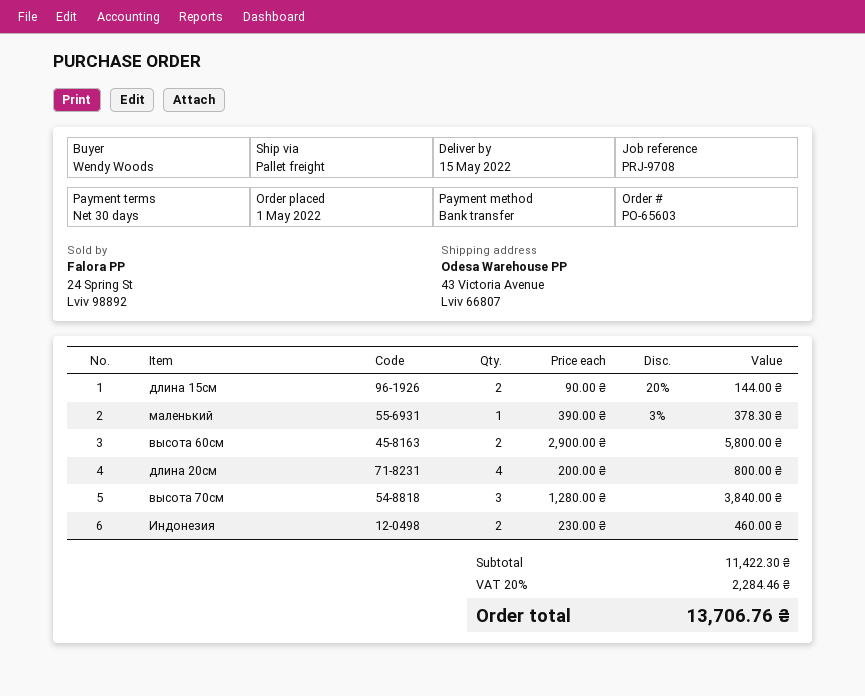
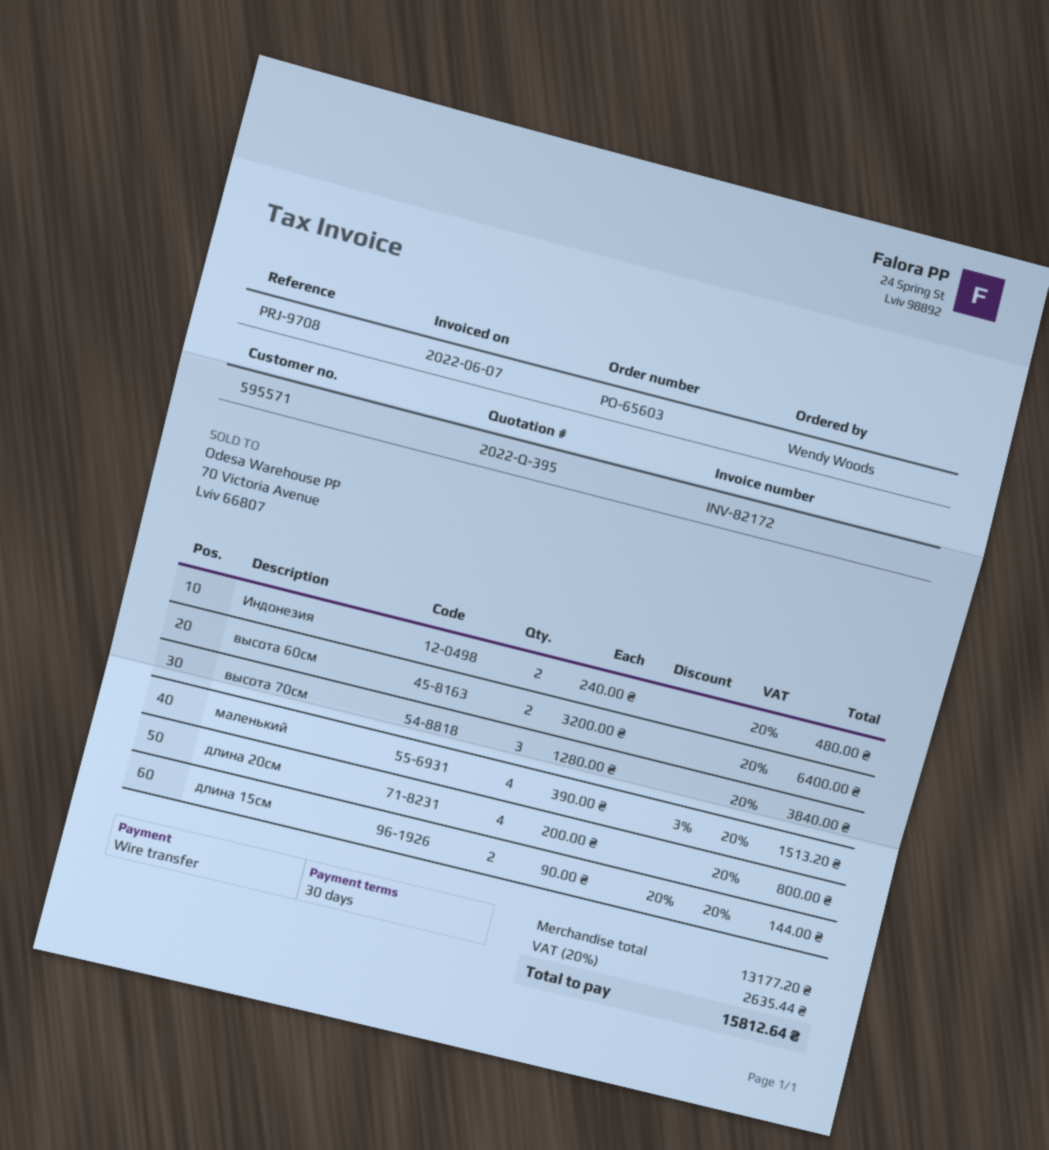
маленький: 1 x 390.00 - 3% = 378.30 -> 4 x 390.00 - 3% = 1513.20
высота 60см: 2 x 2900.00 = 5800.00 -> 2 x 3200.00 = 6400.00
Индонезия: 2 x 230.00 = 460.00 -> 2 x 240.00 = 480.00
subtotal: 11422.30 -> 13177.20
tax: 20% = 2284.46 -> 20% = 2635.44
total: 13706.76 -> 15812.64

